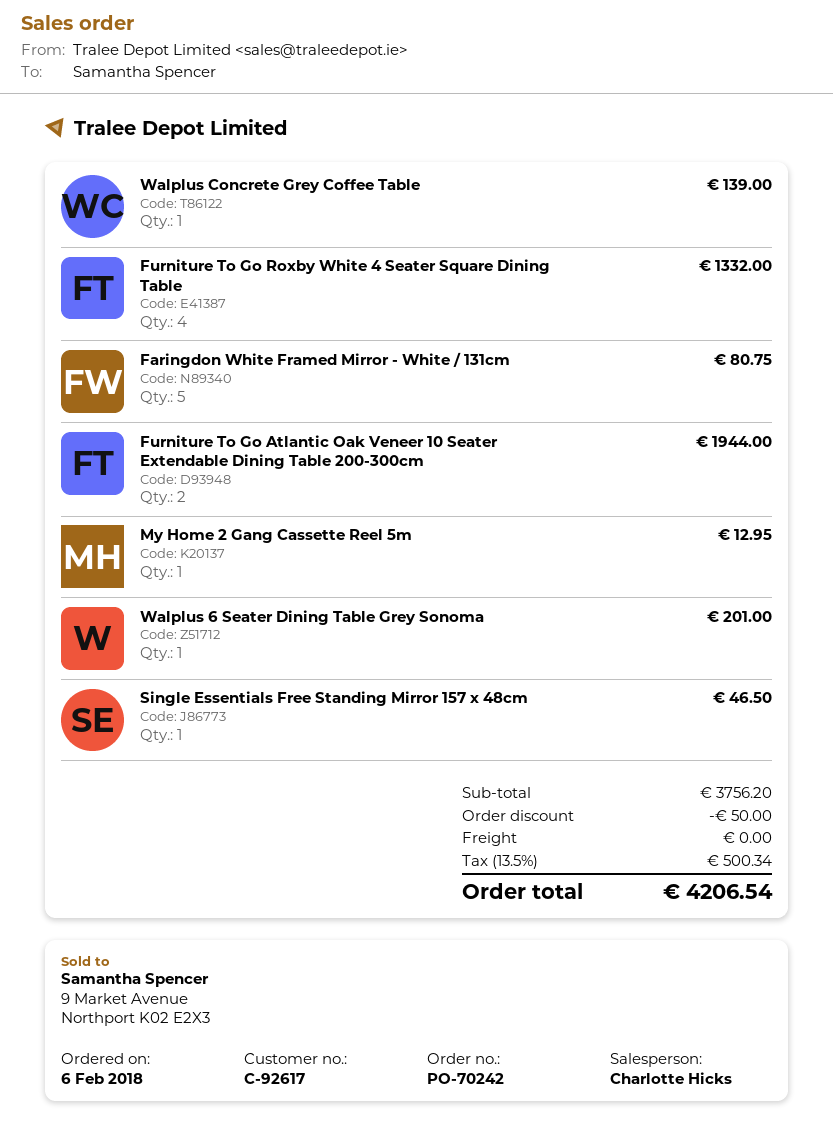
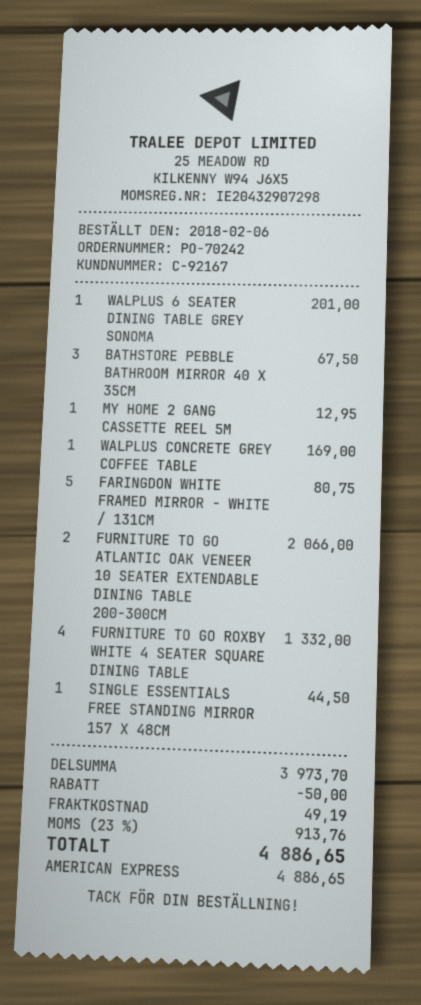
customer number: C-92617 -> C-92167
Walplus Concrete Grey Coffee Table: 1 for 139.00 -> 1 for 169.00
Furniture To Go Atlantic Oak Veneer 10 Seater Extendable Dining Table 200-300cm: 2 for 1944.00 -> 2 for 2066.00
Single Essentials Free Standing Mirror 157 x 48cm: 1 for 46.50 -> 1 for 44.50
BATHSTORE PEBBLE BATHROOM MIRROR 40 X 35CM: none -> 3 for 67.50
subtotal: 3756.20 -> 3973.70
shipping: 0.00 -> 49.19
tax: 13.5% = 500.34 -> 23% = 913.76
total: 4206.54 -> 4886.65

